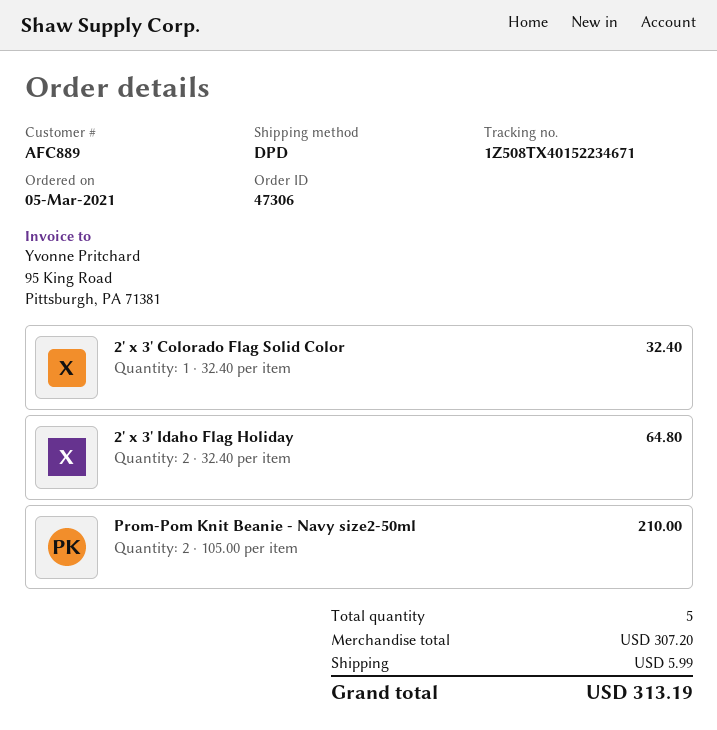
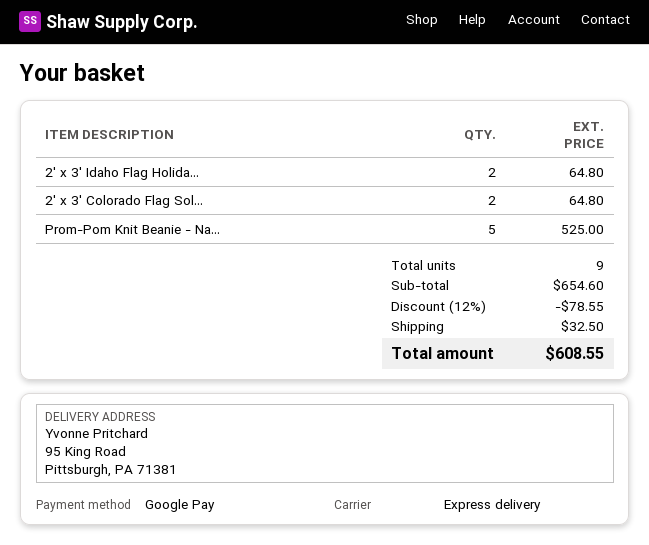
shipping method: DPD -> express
2' x 3' Colorado Flag Solid Color: 1 for 32.40 -> 2 for 64.80
Prom-Pom Knit Beanie - Navy size2-50ml: 2 for 210.00 -> 5 for 525.00
total quantity: 5 -> 9
subtotal: 307.20 -> 654.60
discount: none -> 12% = 78.55
shipping: 5.99 -> 32.50
total: 313.19 -> 608.55

